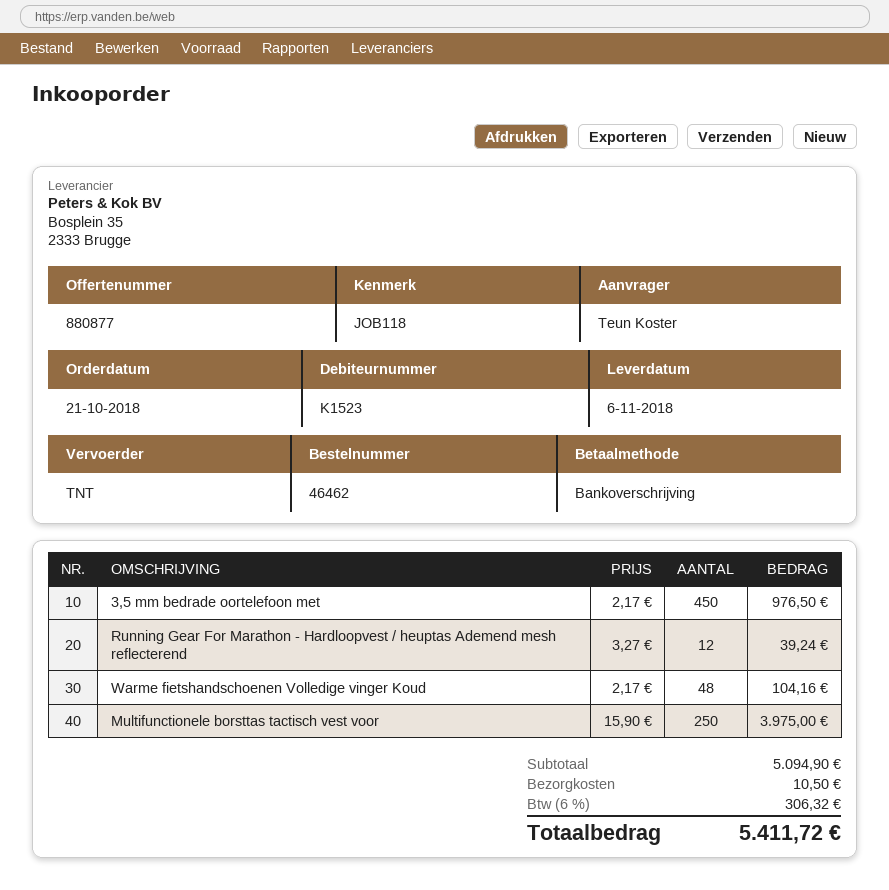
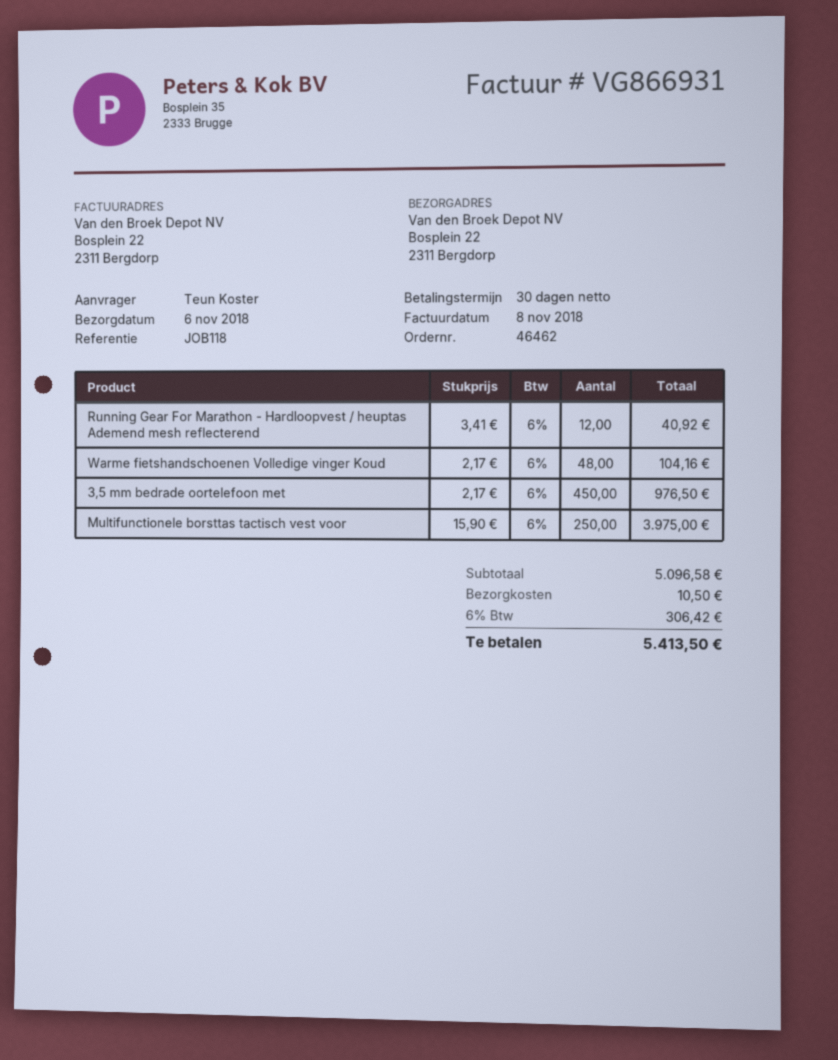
Running Gear For Marathon - Hardloopvest / heuptas Ademend mesh reflecterend: 12 x 3.27 = 39.24 -> 12 x 3.41 = 40.92
subtotal: 5094.90 -> 5096.58
tax: 6% = 306.32 -> 6% = 306.42
total: 5411.72 -> 5413.50

